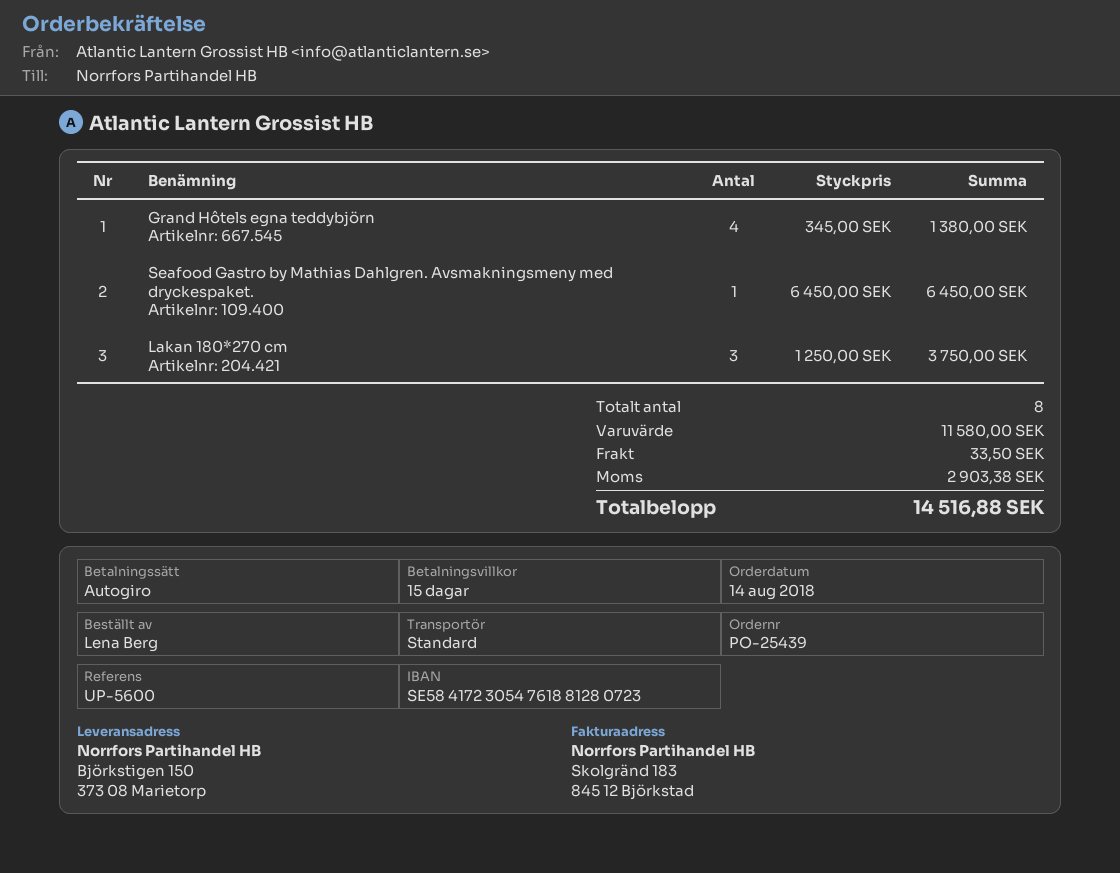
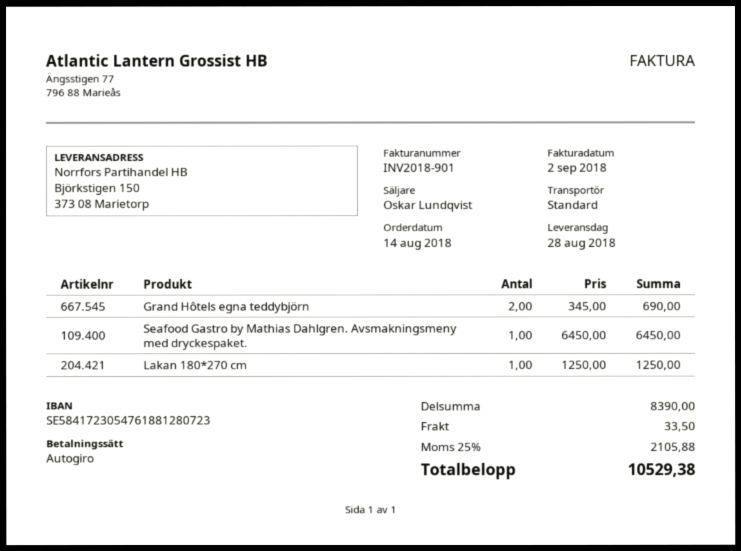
Grand Hôtels egna teddybjörn: 4 x 345.00 = 1380.00 -> 2 x 345.00 = 690.00
Lakan 180*270 cm: 3 x 1250.00 = 3750.00 -> 1 x 1250.00 = 1250.00
subtotal: 11580.00 -> 8390.00
tax: 2903.38 -> 2105.88
total: 14516.88 -> 10529.38

